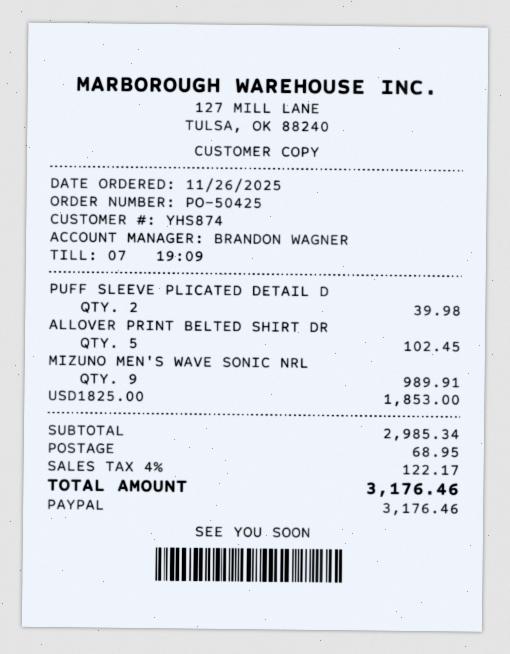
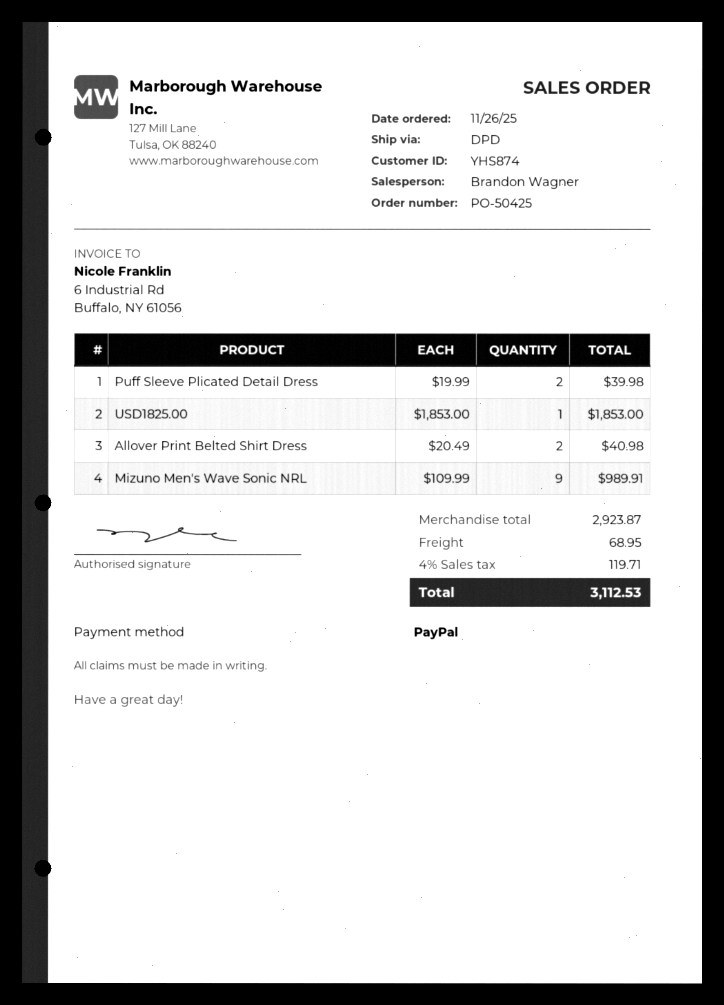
ALLOVER PRINT BELTED SHIRT DR: 5 for 102.45 -> 2 for 40.98
subtotal: 2985.34 -> 2923.87
tax: 4% = 122.17 -> 4% = 119.71
total: 3176.46 -> 3112.53

